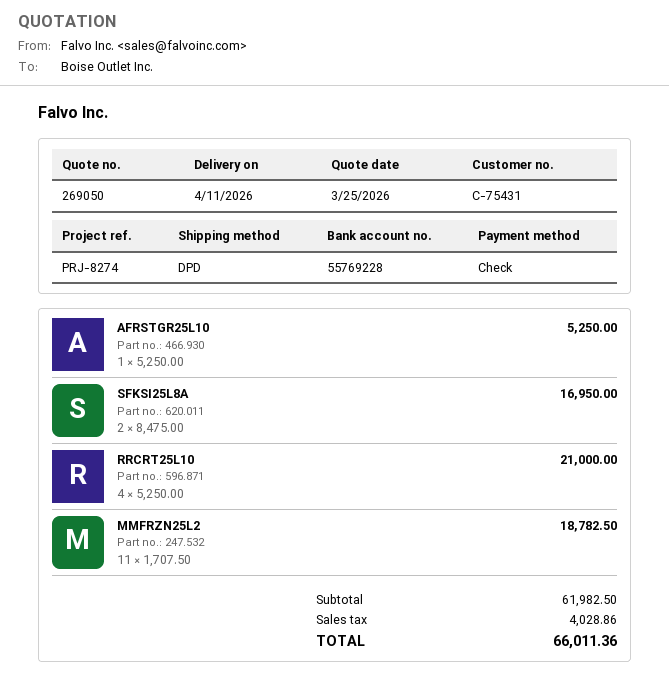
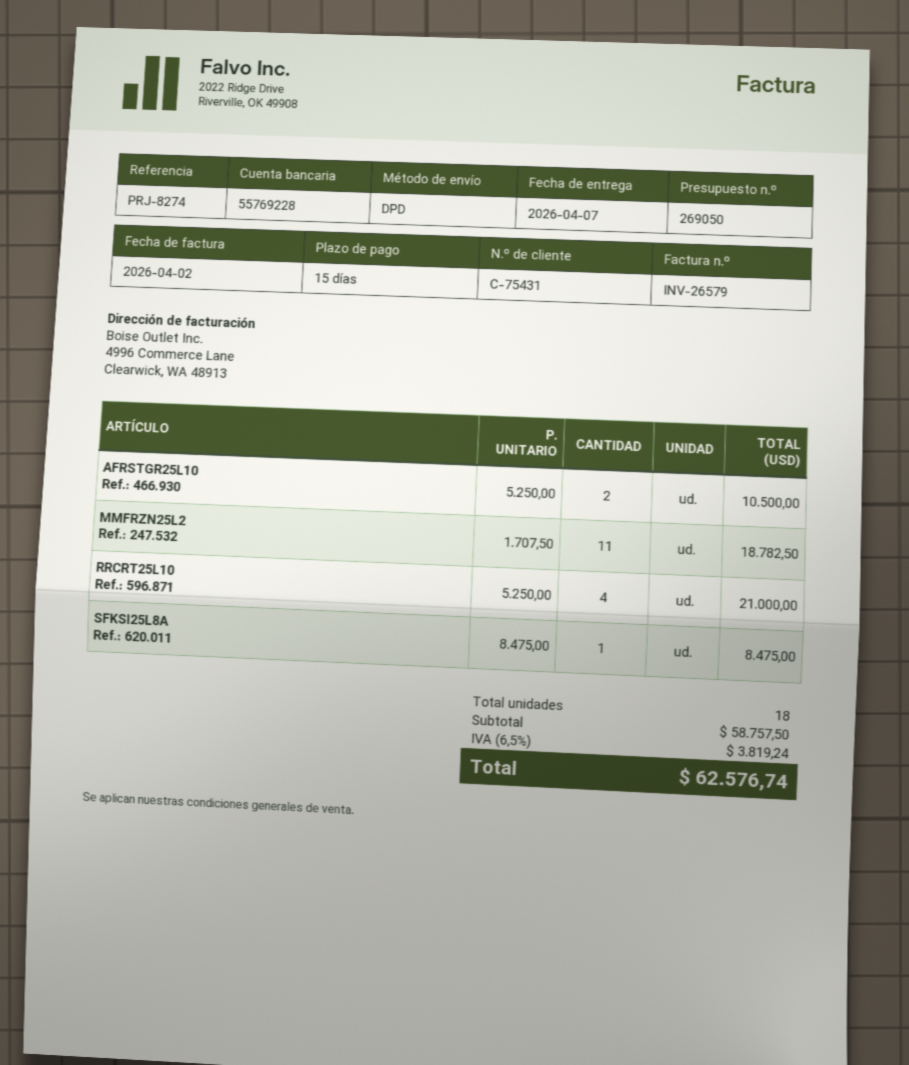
delivery date: 2026-04-11 -> 2026-04-07
AFRSTGR25L10: 1 x 5250.00 = 5250.00 -> 2 x 5250.00 = 10500.00
SFKSI25L8A: 2 x 8475.00 = 16950.00 -> 1 x 8475.00 = 8475.00
subtotal: 61982.50 -> 58757.50
tax: 4028.86 -> 3819.24
total: 66011.36 -> 62576.74

